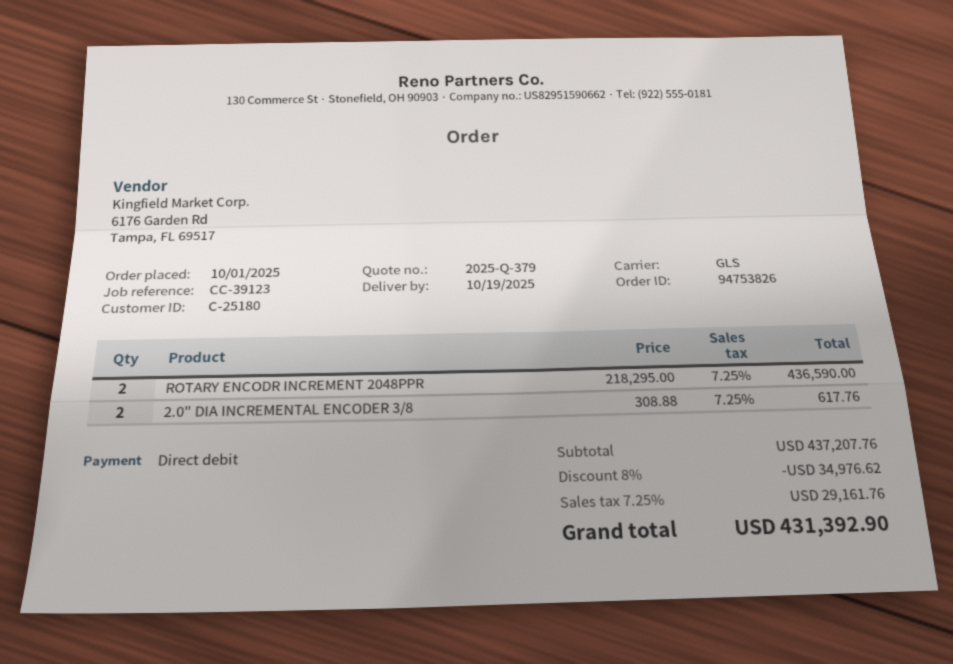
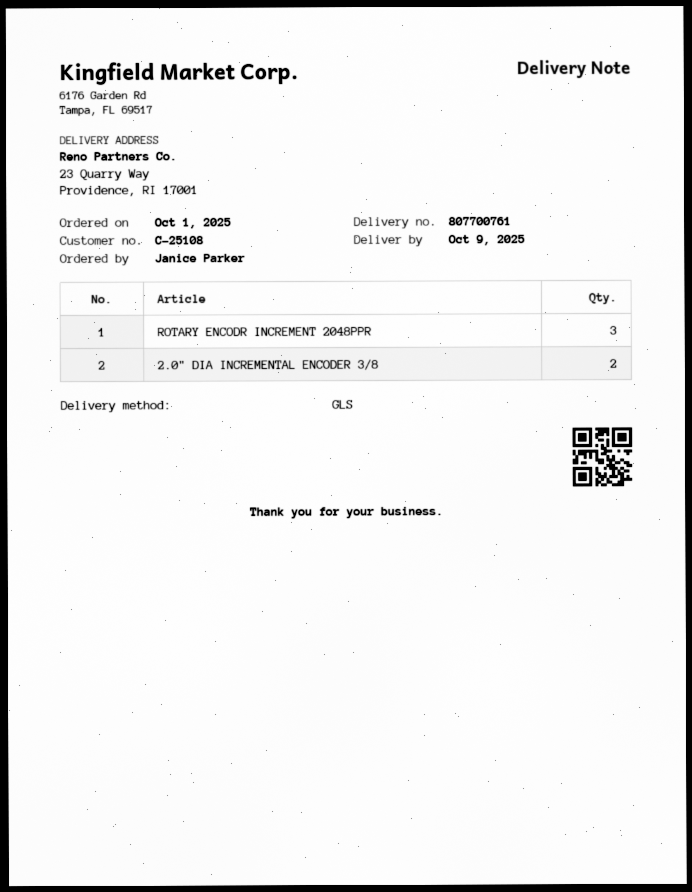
delivery date: 2025-10-19 -> 2025-10-09
customer number: C-25180 -> C-25108
ROTARY ENCODR INCREMENT 2048PPR: 2 -> 3

